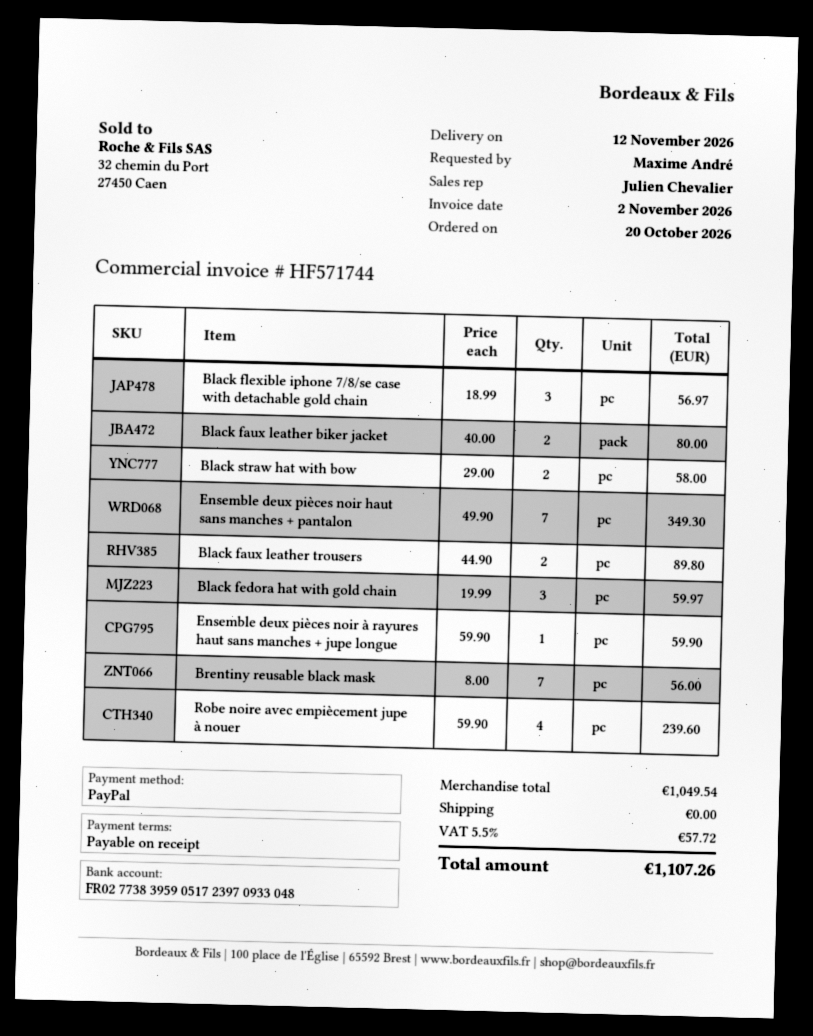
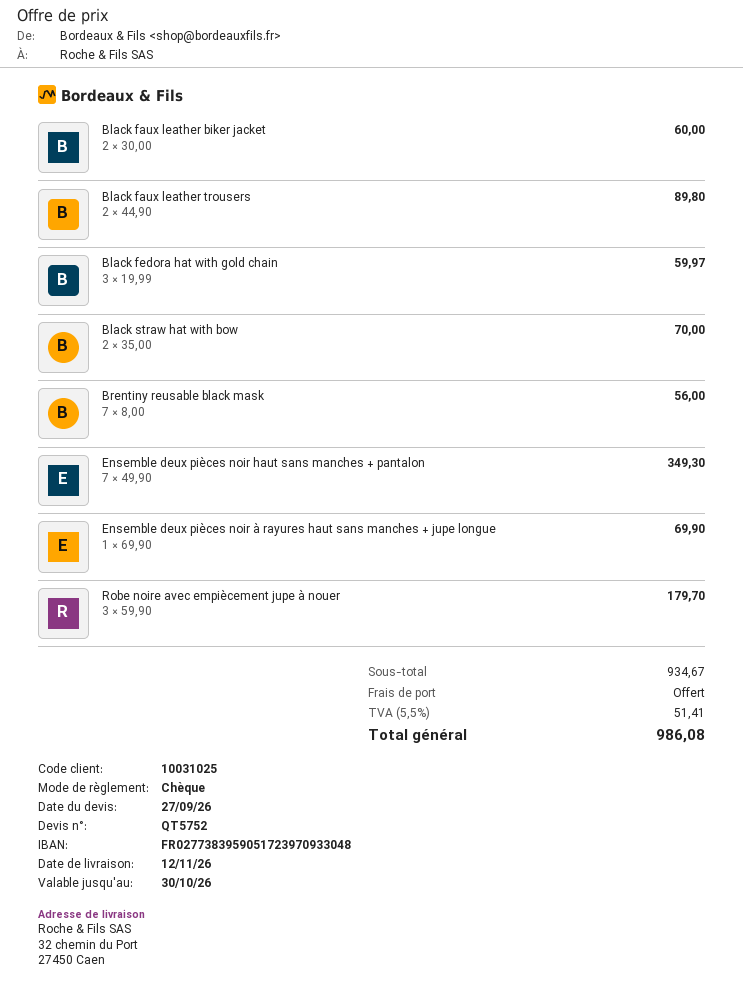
payment method: PayPal -> cheque
Black flexible iphone 7/8/se case with detachable gold chain: 3 x 18.99 = 56.97 -> none
Black faux leather biker jacket: 2 x 40.00 = 80.00 -> 2 x 30.00 = 60.00
Black straw hat with bow: 2 x 29.00 = 58.00 -> 2 x 35.00 = 70.00
Ensemble deux pièces noir à rayures haut sans manches + jupe longue: 1 x 59.90 = 59.90 -> 1 x 69.90 = 69.90
Robe noire avec empiècement jupe à nouer: 4 x 59.90 = 239.60 -> 3 x 59.90 = 179.70
subtotal: 1049.54 -> 934.67
tax: 5.5% = 57.72 -> 5.5% = 51.41
total: 1107.26 -> 986.08

